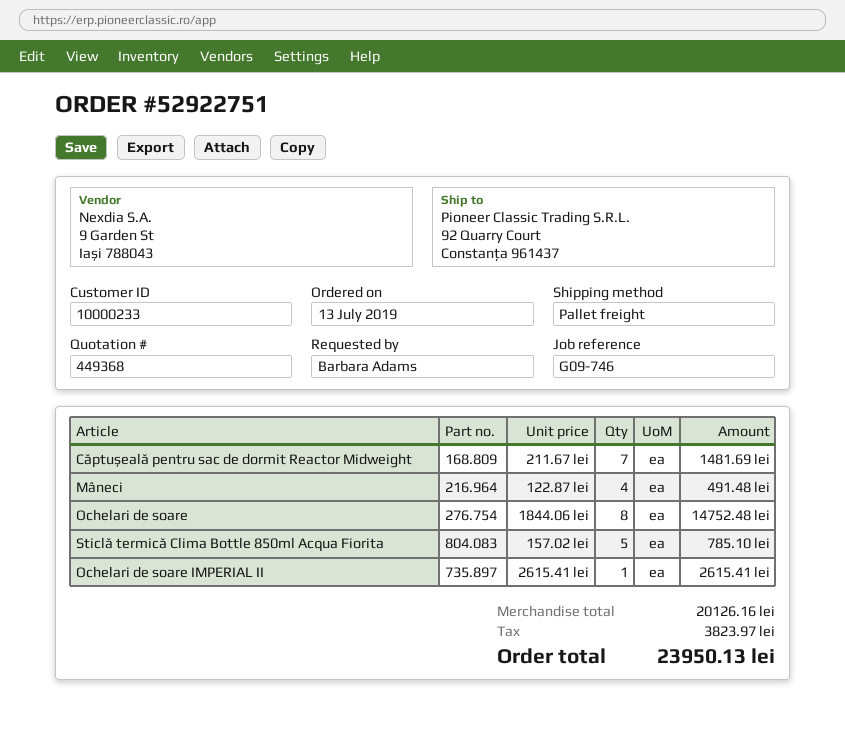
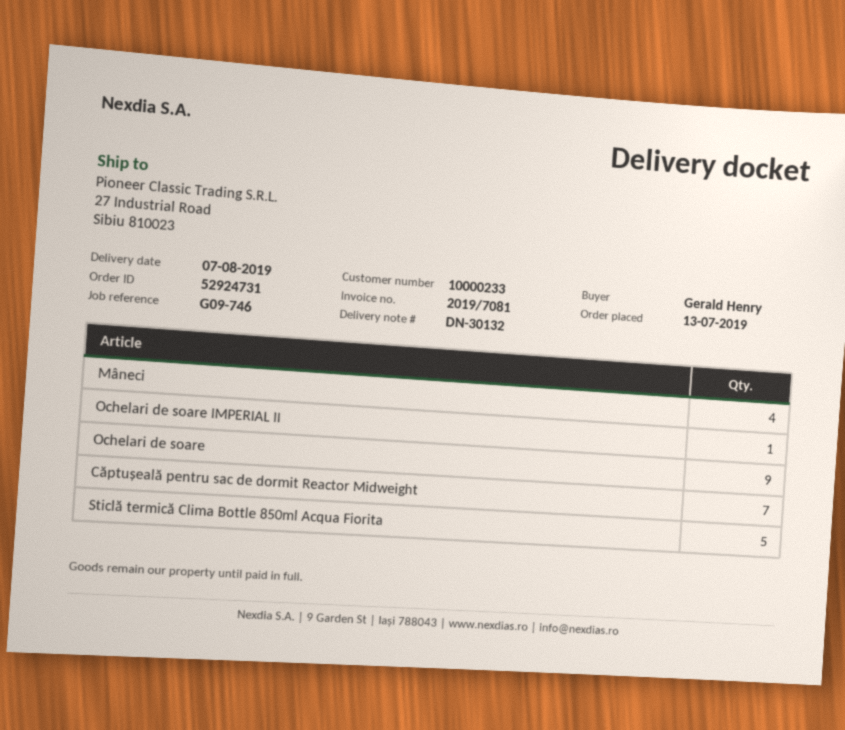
order number: 52922751 -> 52924731
ordered by: Barbara Adams -> Gerald Henry
ship to: 92 Quarry Court, Constanța 961437 -> 27 Industrial Road, Sibiu 810023
Ochelari de soare: 8 -> 9

